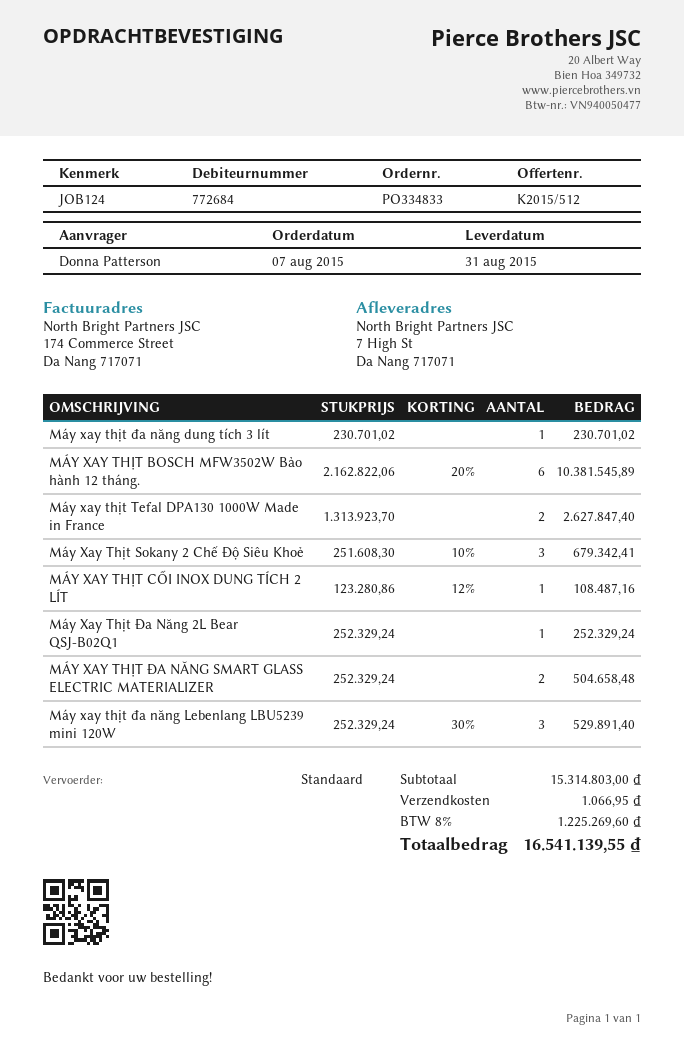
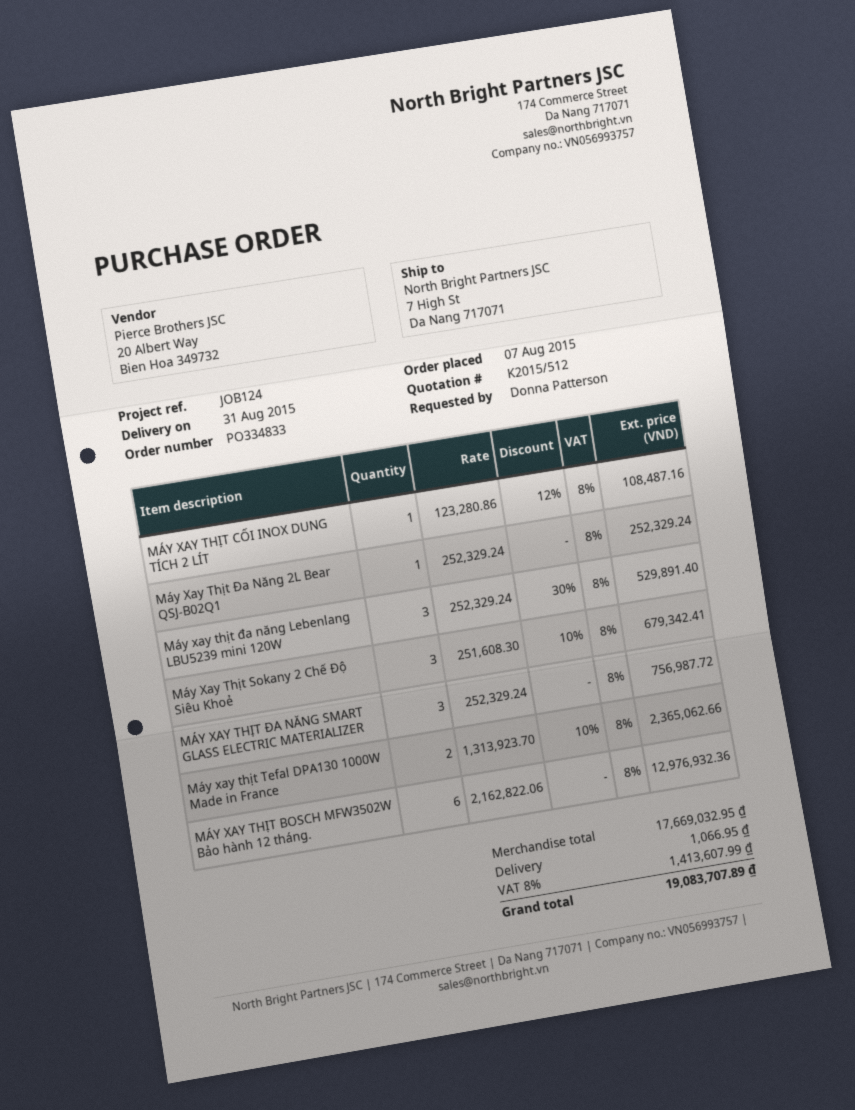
Máy xay thịt đa năng dung tích 3 lít: 1 x 230701.02 = 230701.02 -> none
MÁY XAY THỊT BOSCH MFW3502W Bảo hành 12 tháng.: 6 x 2162822.06 - 20% = 10381545.89 -> 6 x 2162822.06 = 12976932.36
Máy xay thịt Tefal DPA130 1000W Made in France: 2 x 1313923.70 = 2627847.40 -> 2 x 1313923.70 - 10% = 2365062.66
MÁY XAY THỊT ĐA NĂNG SMART GLASS ELECTRIC MATERIALIZER: 2 x 252329.24 = 504658.48 -> 3 x 252329.24 = 756987.72
subtotal: 15314803.00 -> 17669032.95
tax: 8% = 1225269.60 -> 8% = 1413607.99
total: 16541139.55 -> 19083707.89

